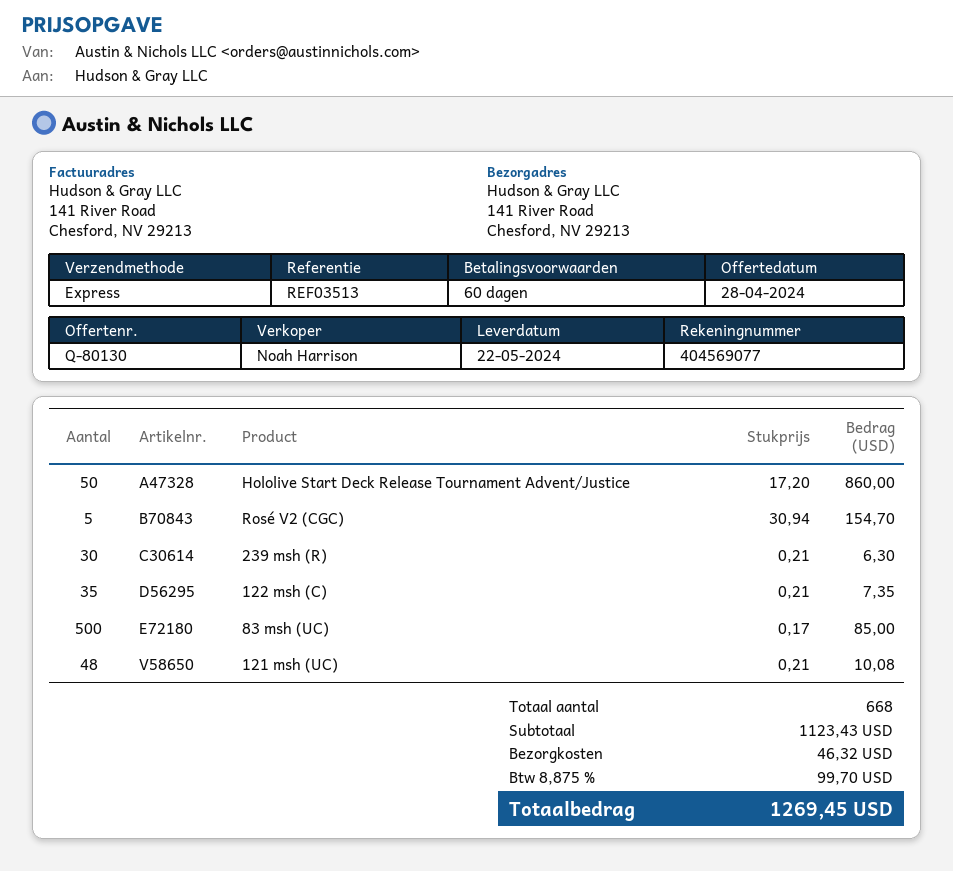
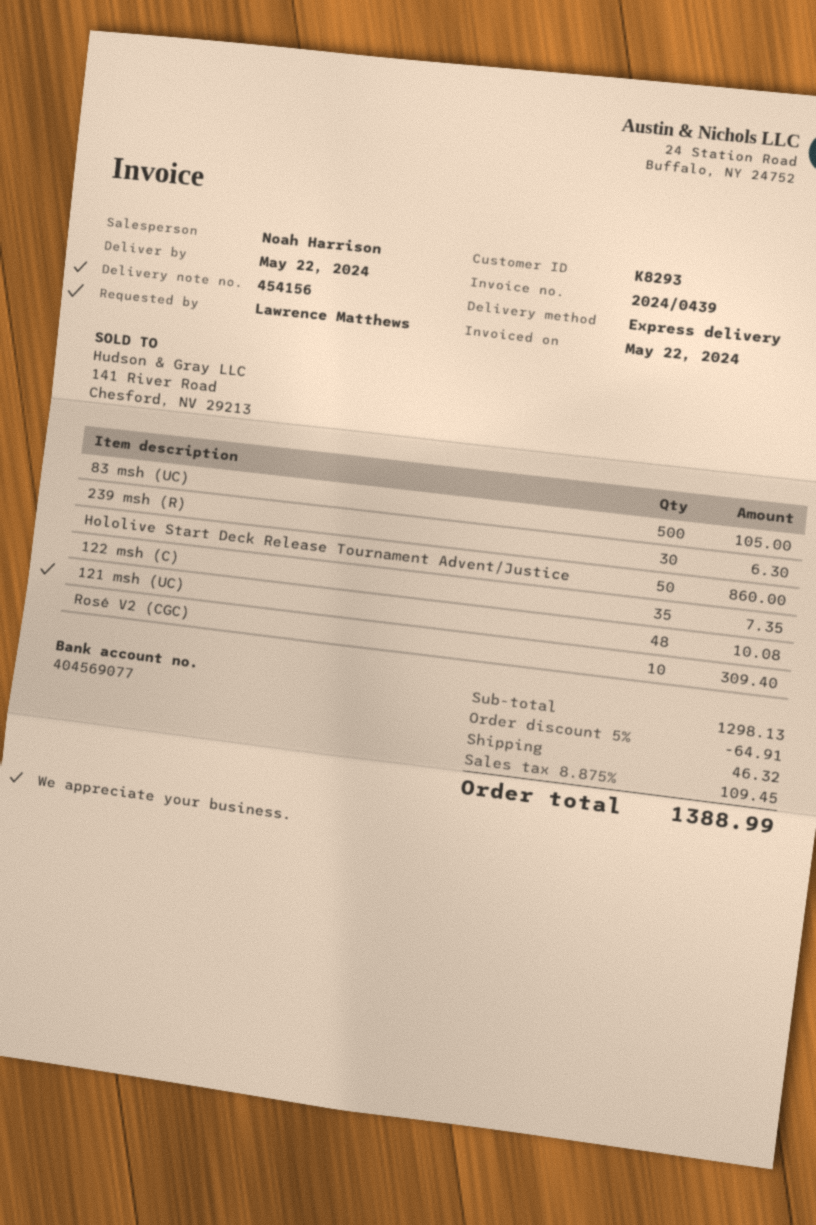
Rosé V2 (CGC): 5 for 154.70 -> 10 for 309.40
83 msh (UC): 500 for 85.00 -> 500 for 105.00
subtotal: 1123.43 -> 1298.13
discount: none -> 5% = 64.91
tax: 8.875% = 99.70 -> 8.875% = 109.45
total: 1269.45 -> 1388.99

